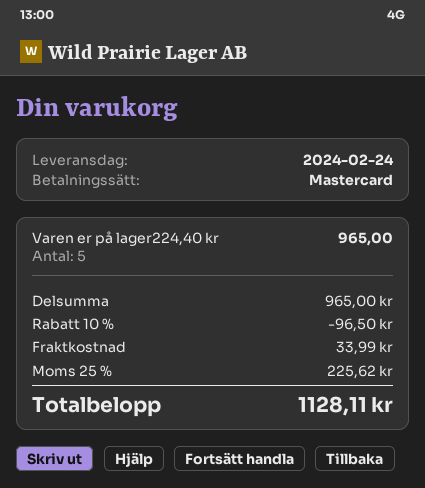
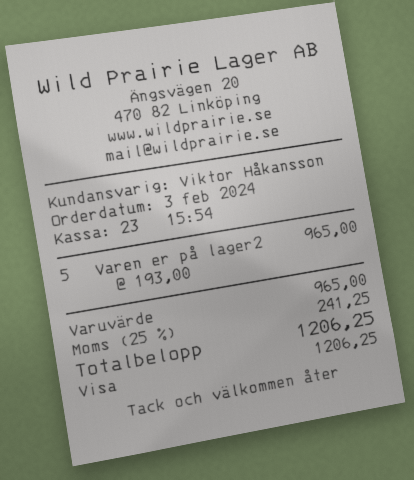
payment method: Mastercard -> Visa
discount: 10% = 96.50 -> none
shipping: 33.99 -> none
tax: 25% = 225.62 -> 25% = 241.25
total: 1128.11 -> 1206.25

